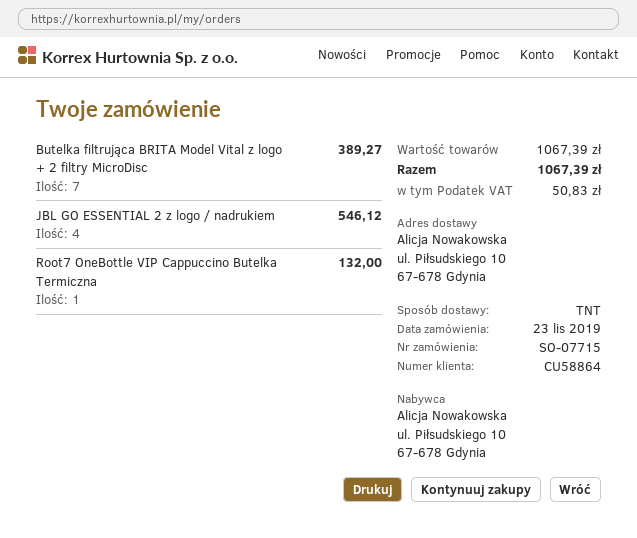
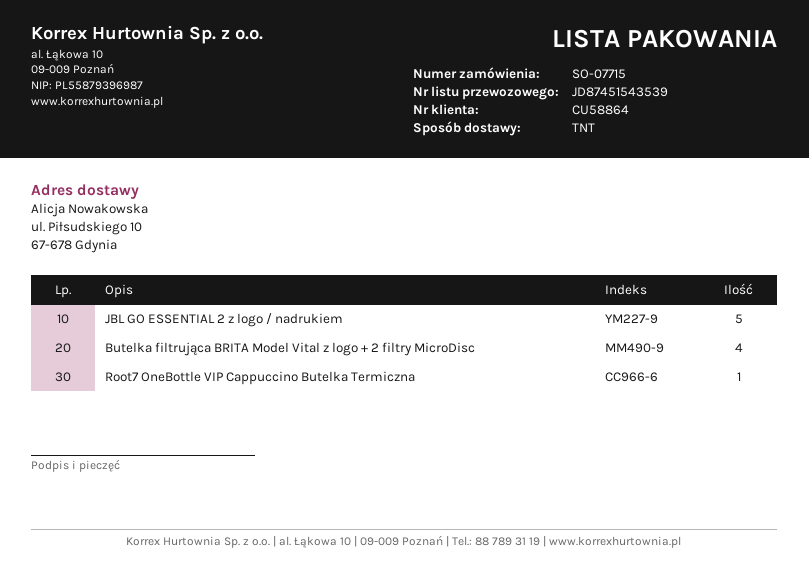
Butelka filtrująca BRITA Model Vital z logo + 2 filtry MicroDisc: 7 -> 4
JBL GO ESSENTIAL 2 z logo / nadrukiem: 4 -> 5

